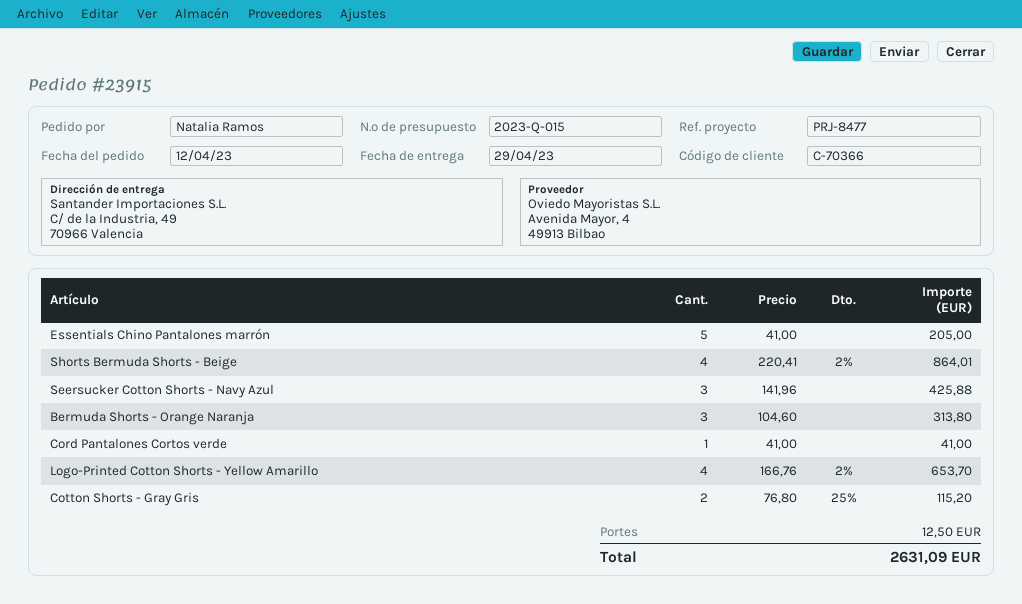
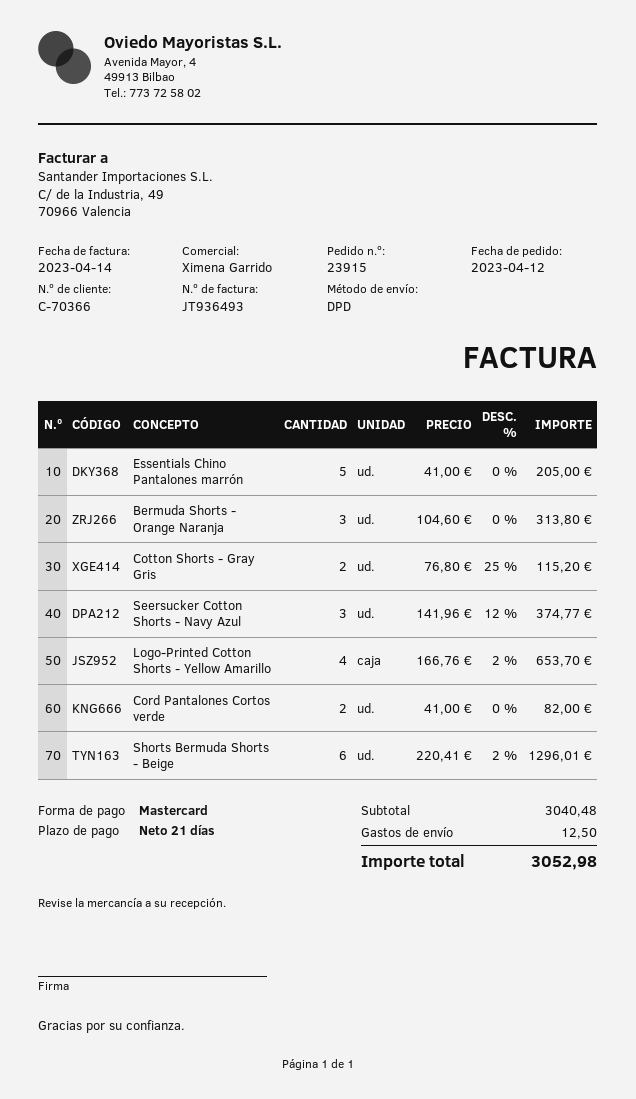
Shorts Bermuda Shorts - Beige: 4 x 220.41 - 2% = 864.01 -> 6 x 220.41 - 2% = 1296.01
Seersucker Cotton Shorts - Navy Azul: 3 x 141.96 = 425.88 -> 3 x 141.96 - 12% = 374.77
Cord Pantalones Cortos verde: 1 x 41.00 = 41.00 -> 2 x 41.00 = 82.00
total: 2631.09 -> 3052.98

